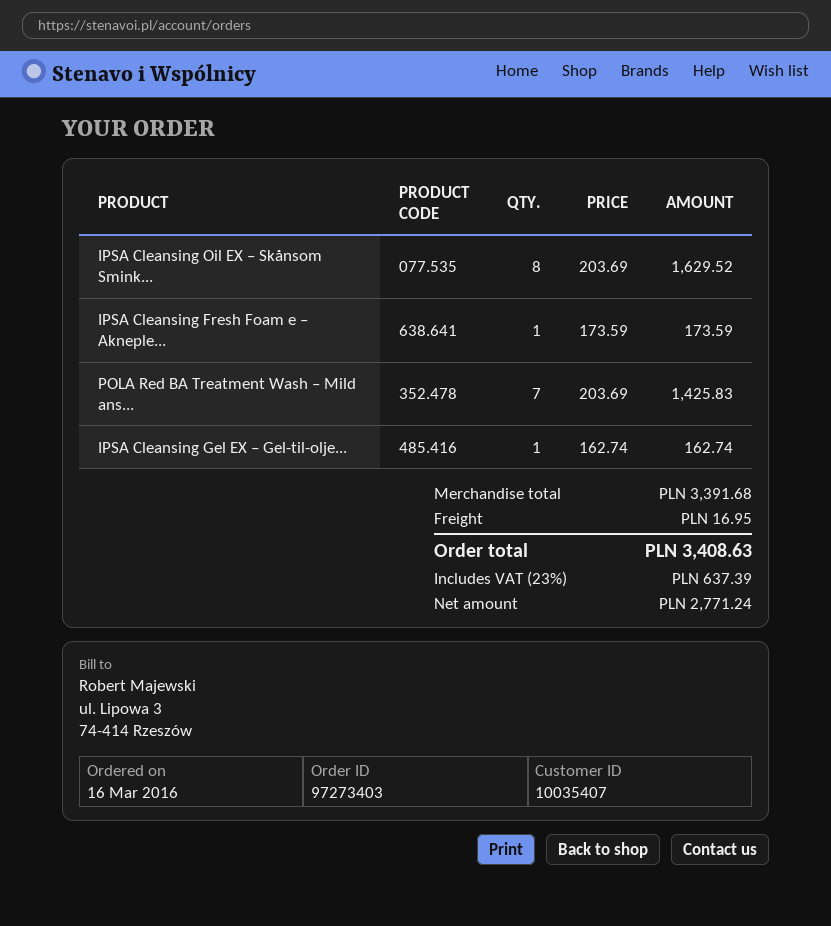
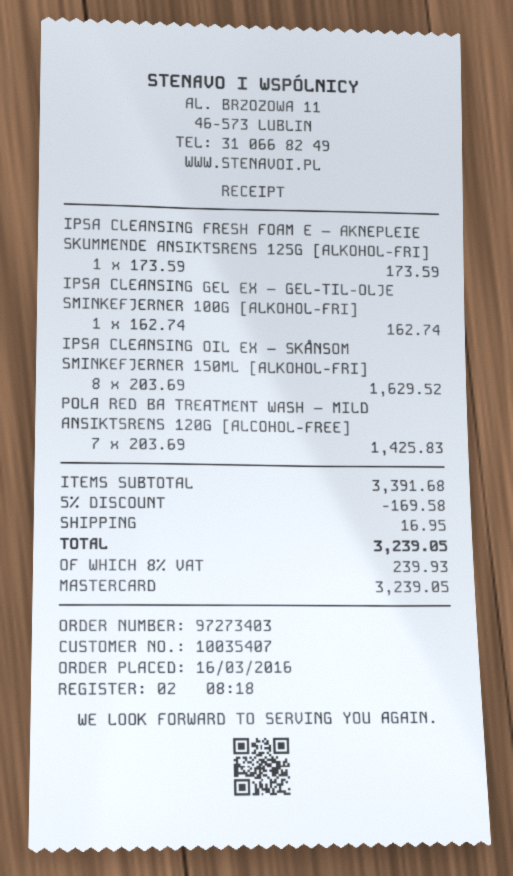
discount: none -> 5% = 169.58
tax: 23% = 637.39 -> 8% = 239.93
total: 3408.63 -> 3239.05

